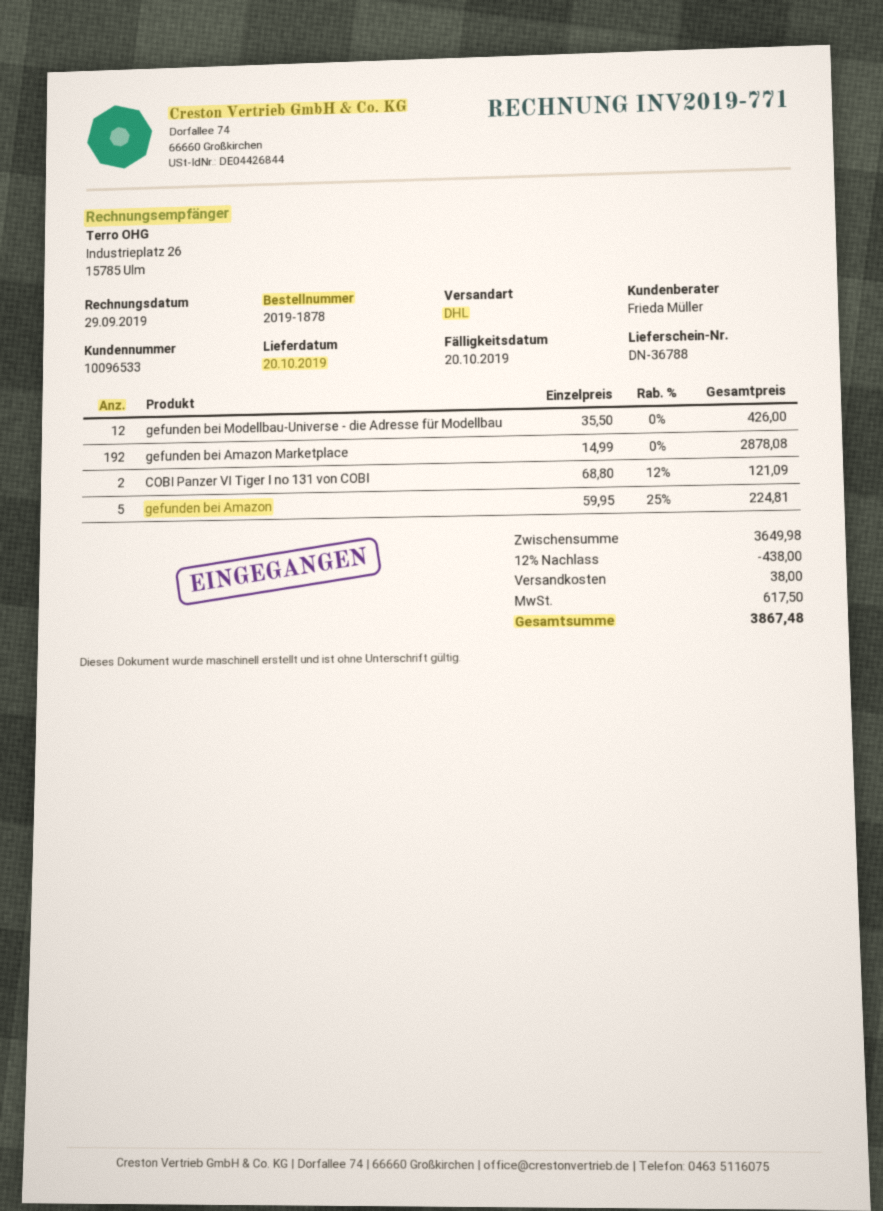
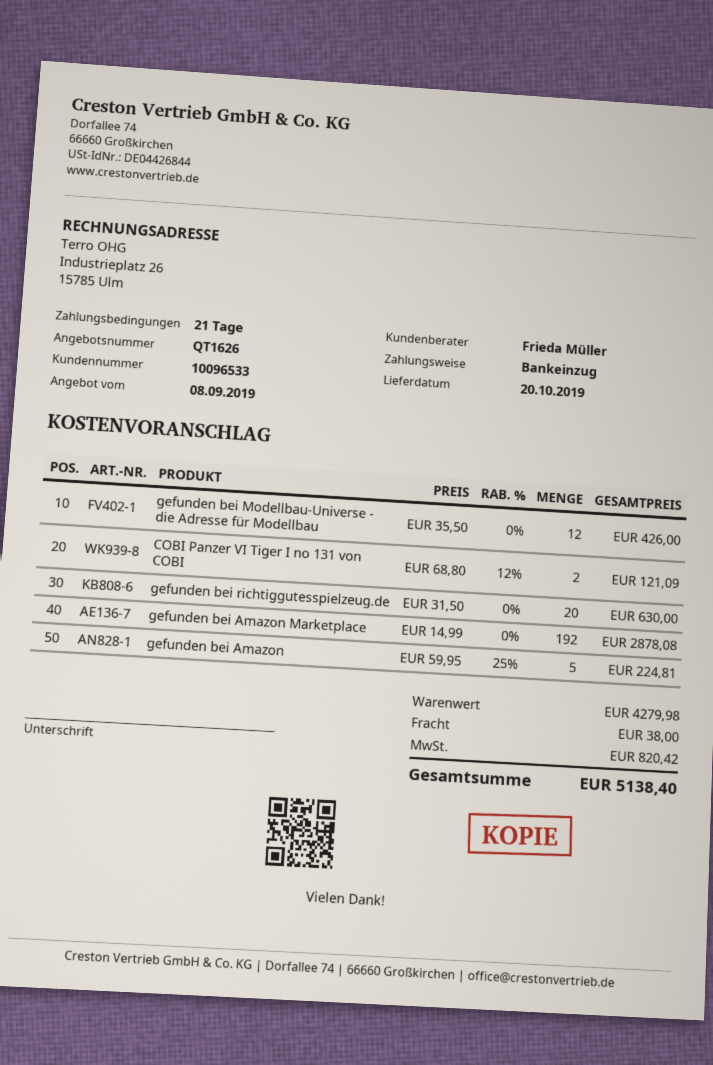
gefunden bei richtiggutesspielzeug.de: none -> 20 x 31.50 = 630.00
subtotal: 3649.98 -> 4279.98
discount: 12% = 438.00 -> none
tax: 617.50 -> 820.42
total: 3867.48 -> 5138.40

